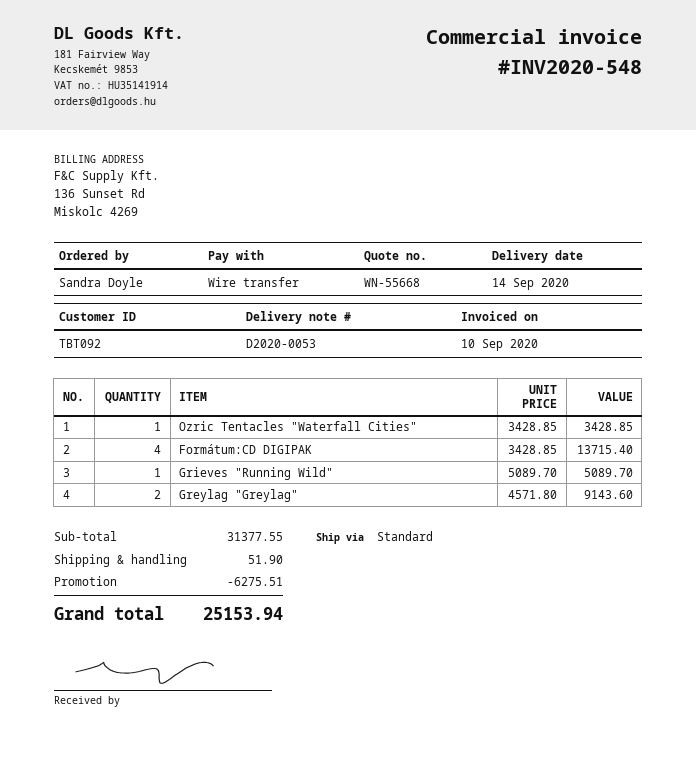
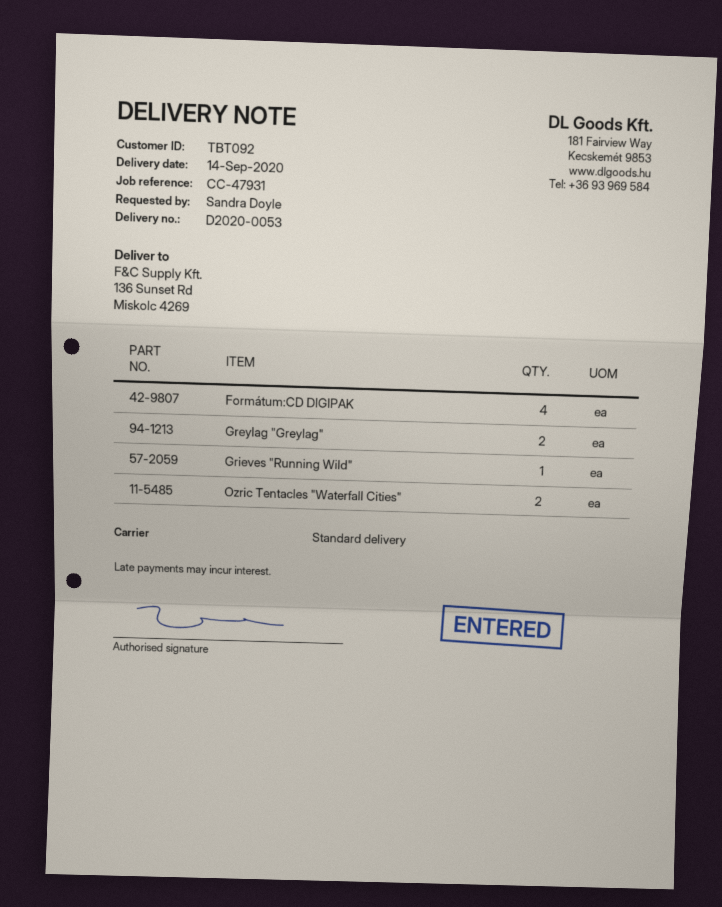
Ozric Tentacles "Waterfall Cities": 1 -> 2

